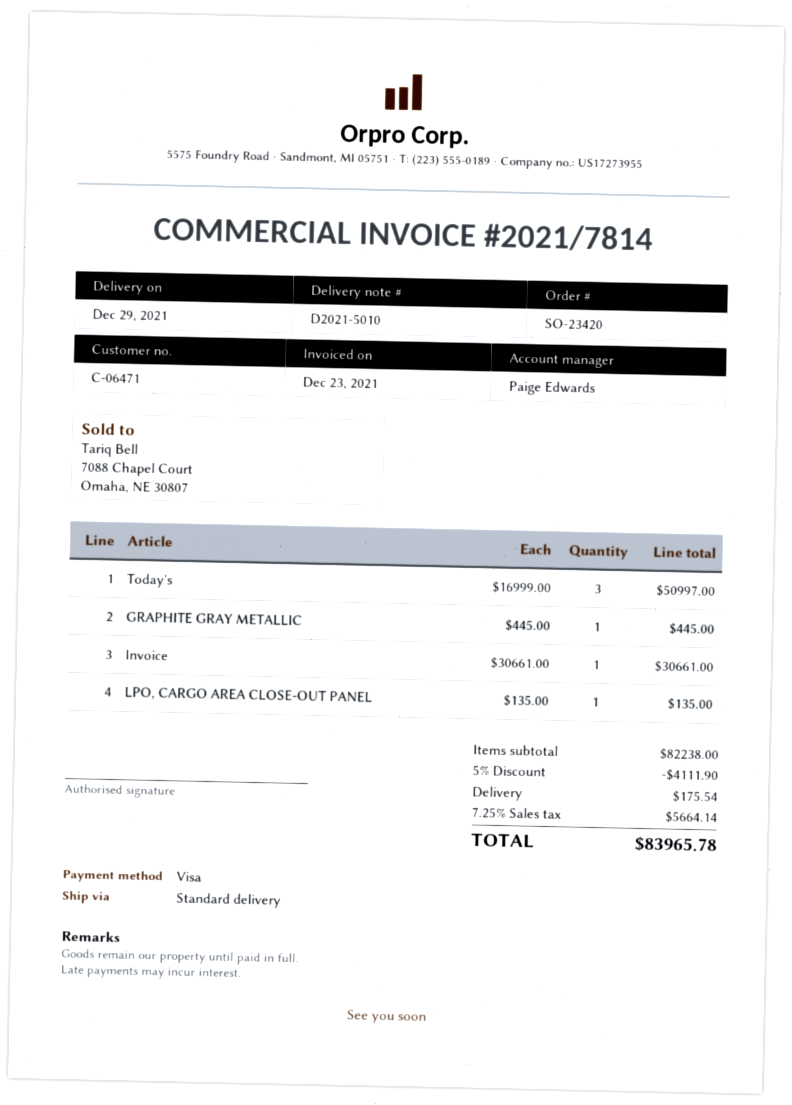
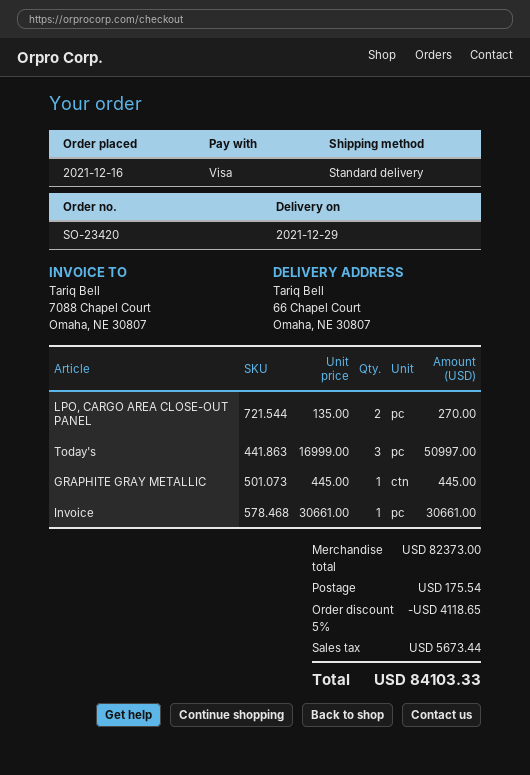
LPO, CARGO AREA CLOSE-OUT PANEL: 1 x 135.00 = 135.00 -> 2 x 135.00 = 270.00
subtotal: 82238.00 -> 82373.00
discount: 5% = 4111.90 -> 5% = 4118.65
tax: 5664.14 -> 5673.44
total: 83965.78 -> 84103.33

